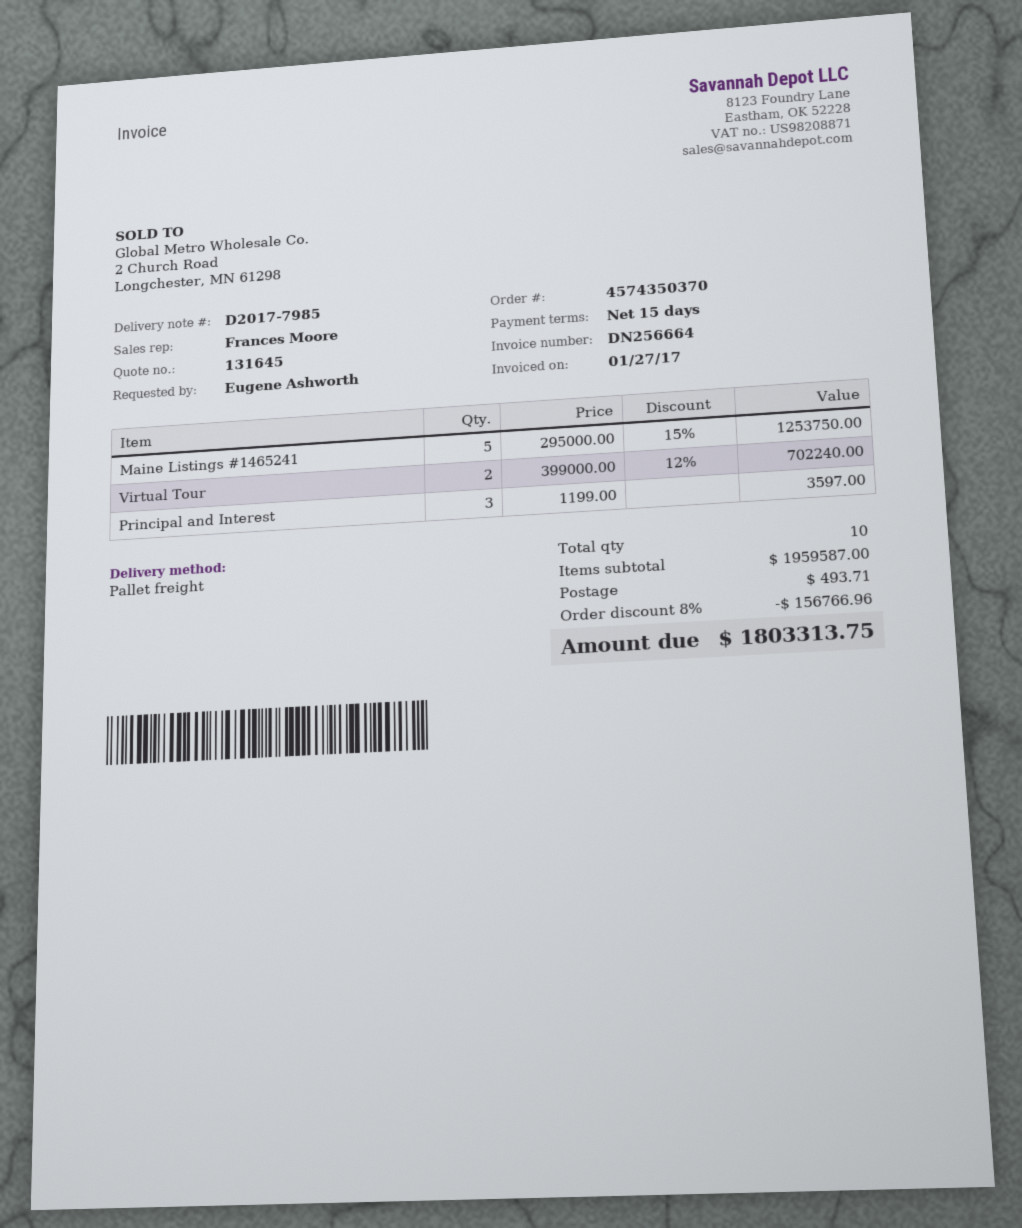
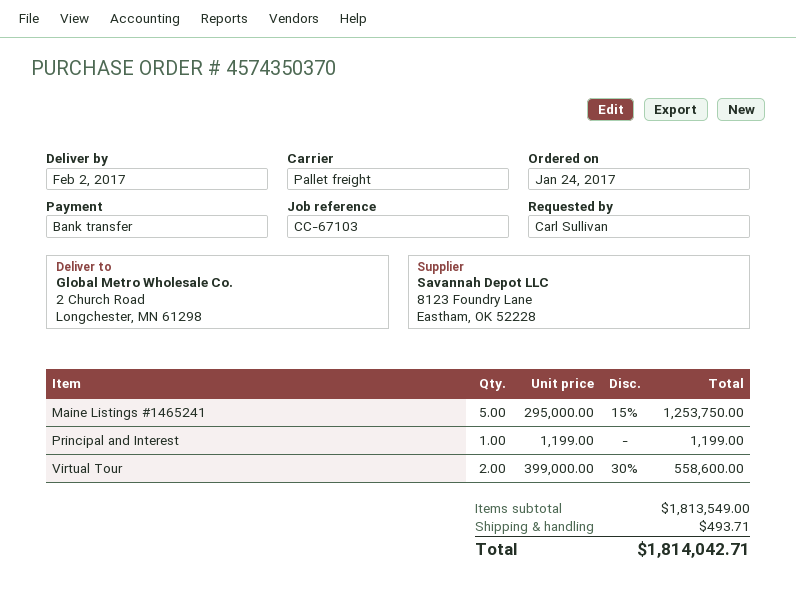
ordered by: Eugene Ashworth -> Carl Sullivan
Virtual Tour: 2 x 399000.00 - 12% = 702240.00 -> 2 x 399000.00 - 30% = 558600.00
Principal and Interest: 3 x 1199.00 = 3597.00 -> 1 x 1199.00 = 1199.00
subtotal: 1959587.00 -> 1813549.00
discount: 8% = 156766.96 -> none
total: 1803313.75 -> 1814042.71

